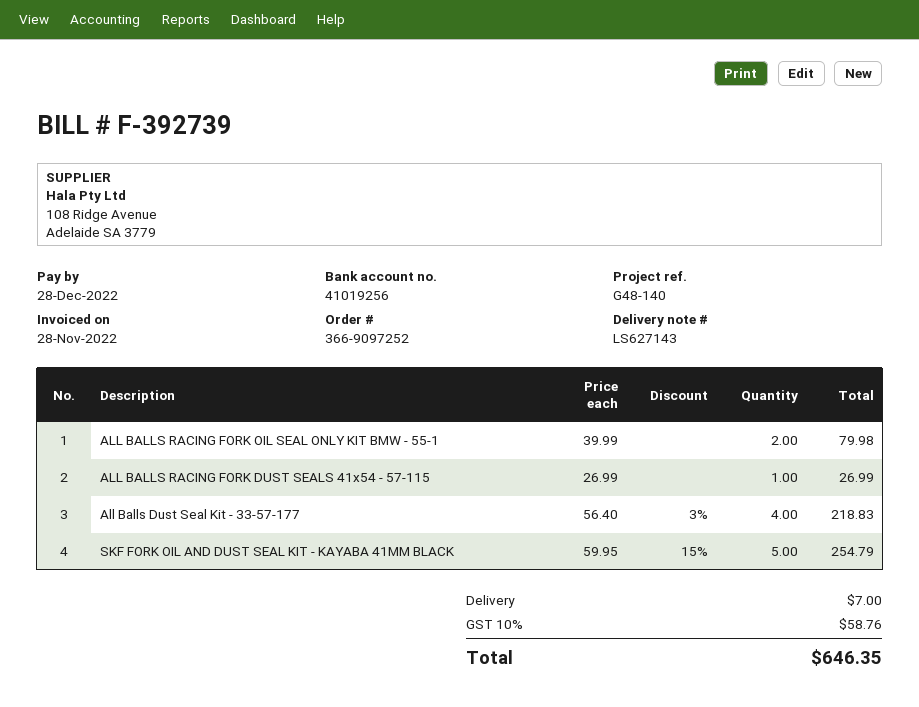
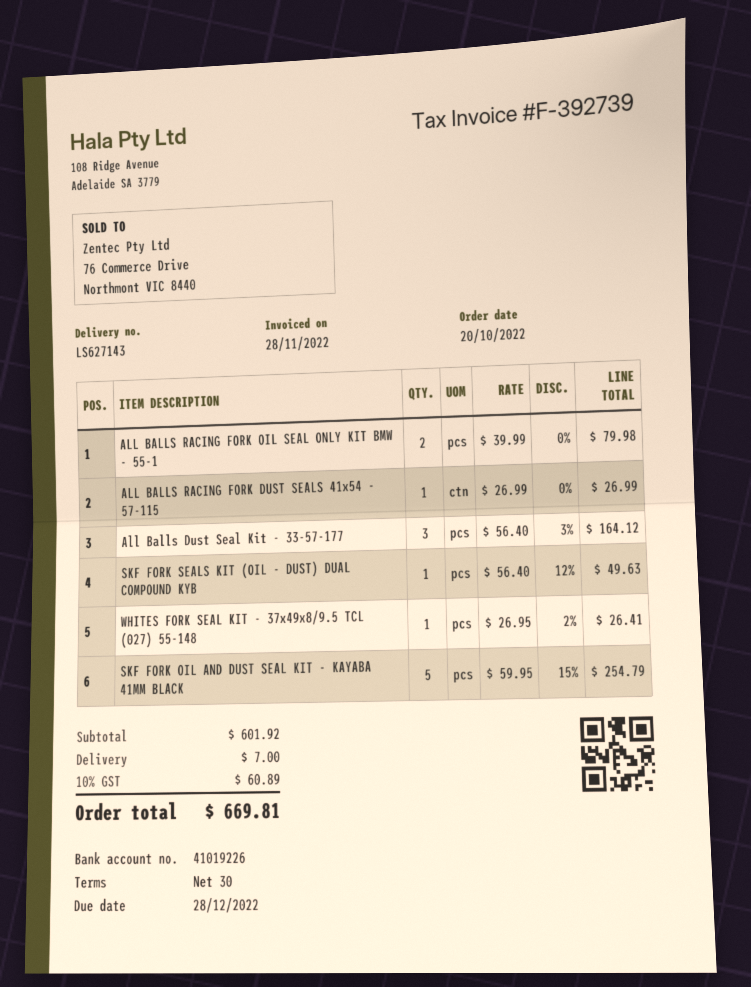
bank account: 41019256 -> 41019226
All Balls Dust Seal Kit - 33-57-177: 4 x 56.40 - 3% = 218.83 -> 3 x 56.40 - 3% = 164.12
SKF FORK SEALS KIT (OIL - DUST) DUAL COMPOUND KYB: none -> 1 x 56.40 - 12% = 49.63
WHITES FORK SEAL KIT - 37x49x8/9.5 TCL (027) 55-148: none -> 1 x 26.95 - 2% = 26.41
tax: 10% = 58.76 -> 10% = 60.89
total: 646.35 -> 669.81

